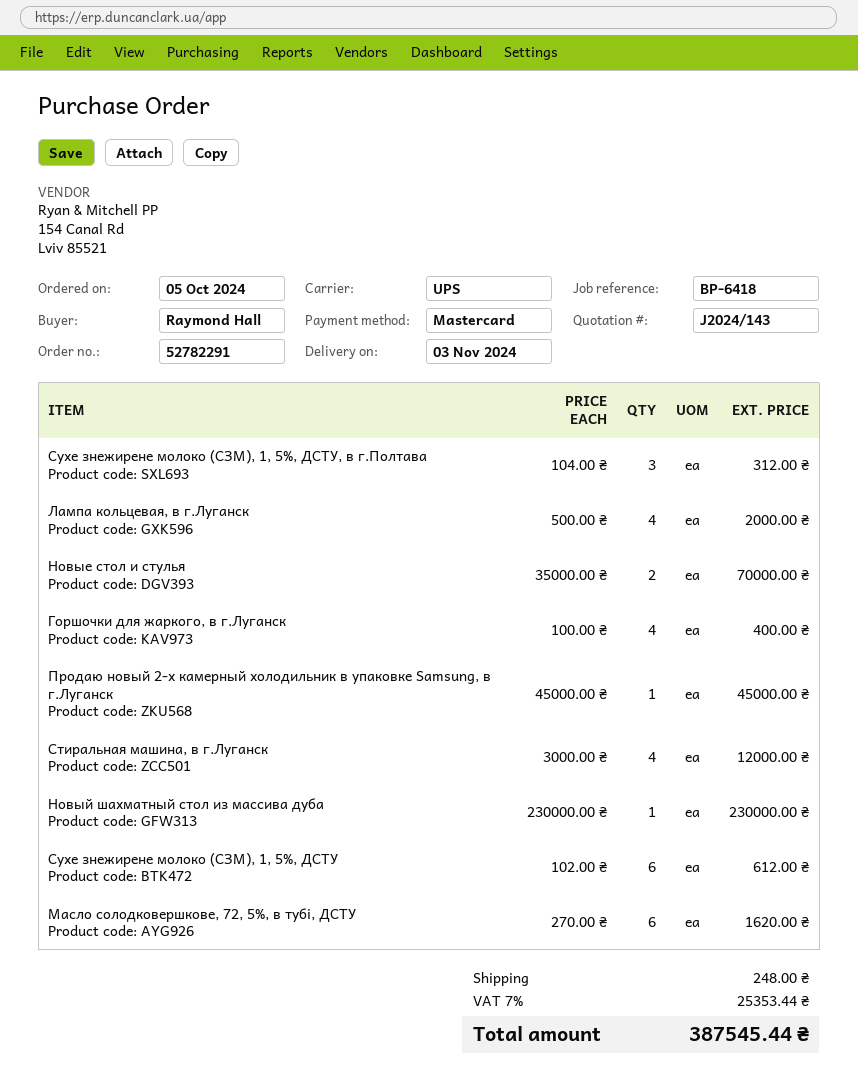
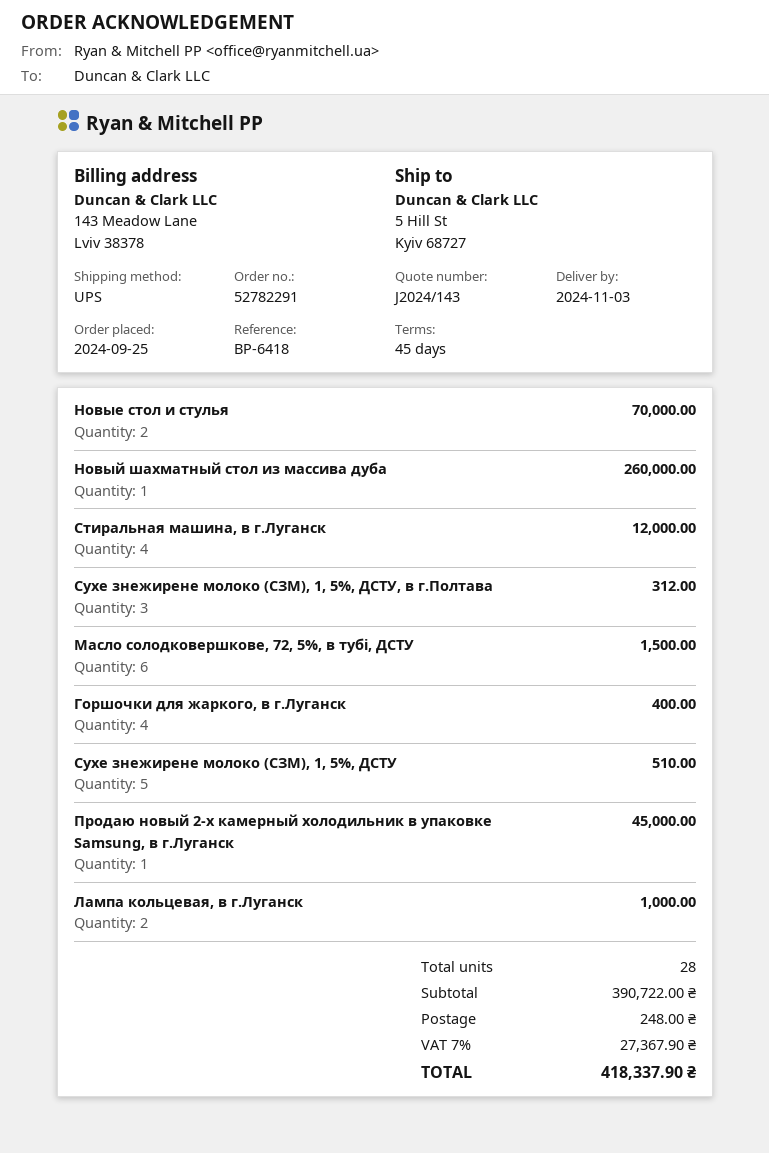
order date: 2024-10-05 -> 2024-09-25
Лампа кольцевая, в г.Луганск: 4 for 2000.00 -> 2 for 1000.00
Новый шахматный стол из массива дуба: 1 for 230000.00 -> 1 for 260000.00
Сухе знежирене молоко (СЗМ), 1, 5%, ДСТУ: 6 for 612.00 -> 5 for 510.00
Масло солодковершкове, 72, 5%, в тубі, ДСТУ: 6 for 1620.00 -> 6 for 1500.00
tax: 7% = 25353.44 -> 7% = 27367.90
total: 387545.44 -> 418337.90

